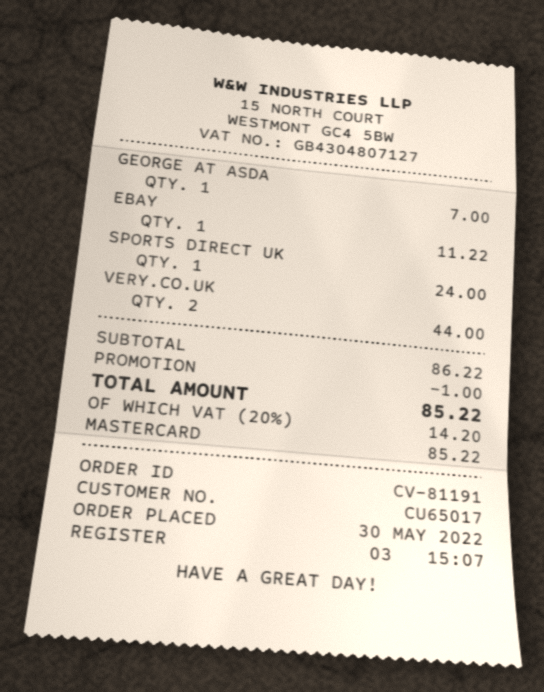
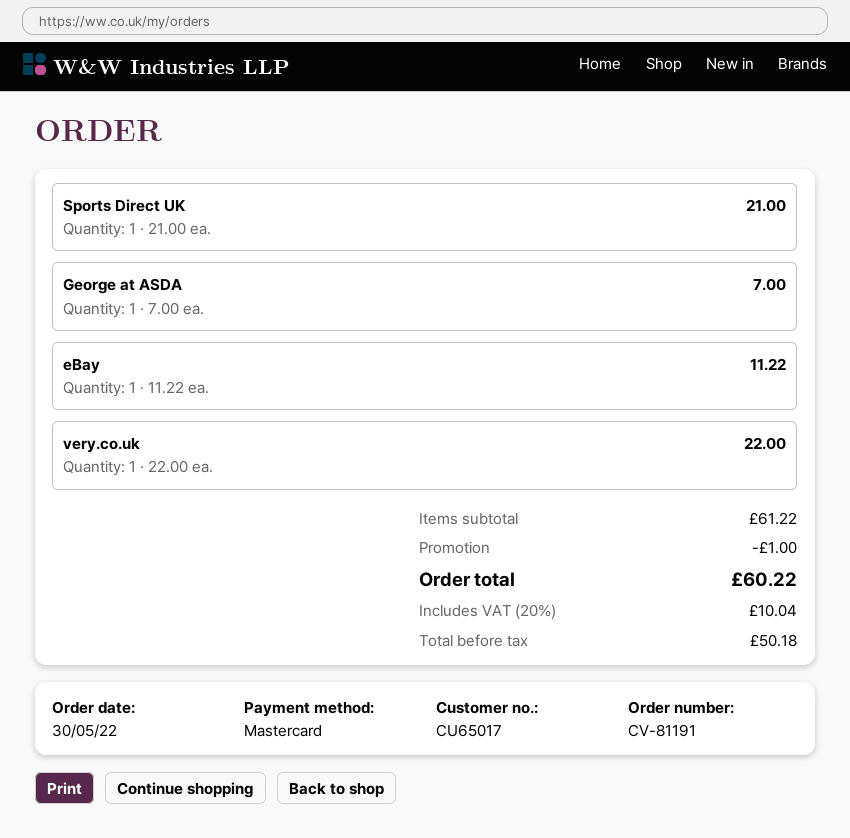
SPORTS DIRECT UK: 1 for 24.00 -> 1 for 21.00
VERY.CO.UK: 2 for 44.00 -> 1 for 22.00
subtotal: 86.22 -> 61.22
tax: 20% = 14.20 -> 20% = 10.04
total: 85.22 -> 60.22

